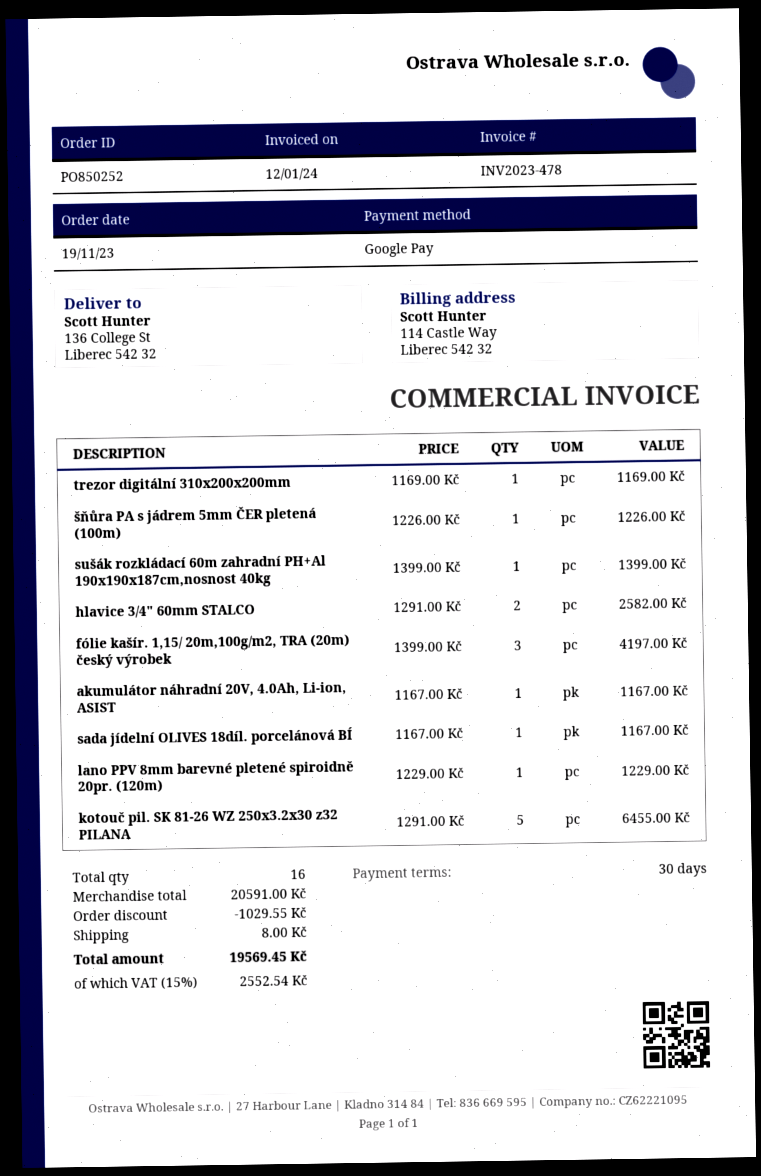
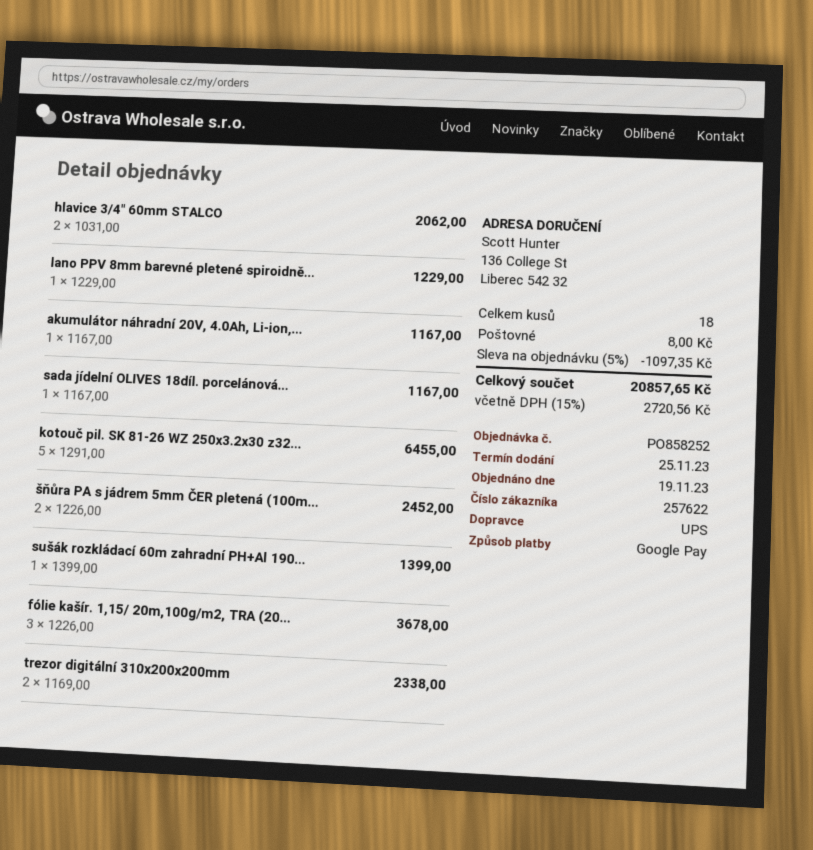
order number: PO850252 -> PO858252
trezor digitální 310x200x200mm: 1 x 1169.00 = 1169.00 -> 2 x 1169.00 = 2338.00
šňůra PA s jádrem 5mm ČER pletená (100m): 1 x 1226.00 = 1226.00 -> 2 x 1226.00 = 2452.00
hlavice 3/4" 60mm STALCO: 2 x 1291.00 = 2582.00 -> 2 x 1031.00 = 2062.00
fólie kašír. 1,15/ 20m,100g/m2, TRA (20m) český výrobek: 3 x 1399.00 = 4197.00 -> 3 x 1226.00 = 3678.00
total quantity: 16 -> 18
discount: 1029.55 -> 1097.35
tax: 15% = 2552.54 -> 15% = 2720.56
total: 19569.45 -> 20857.65

